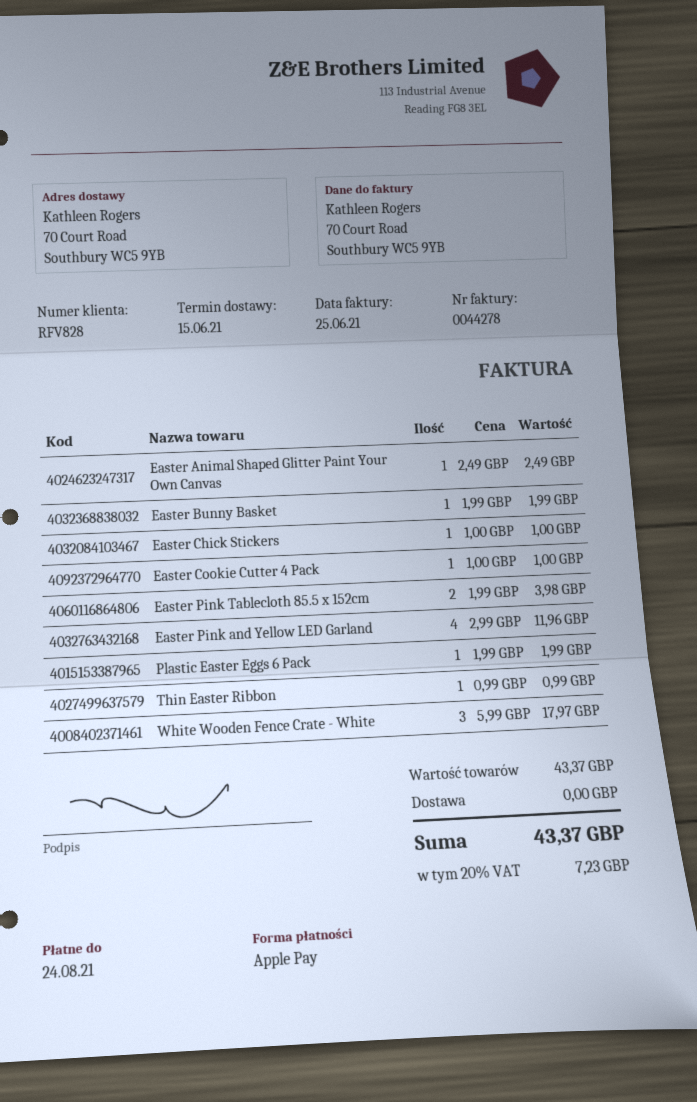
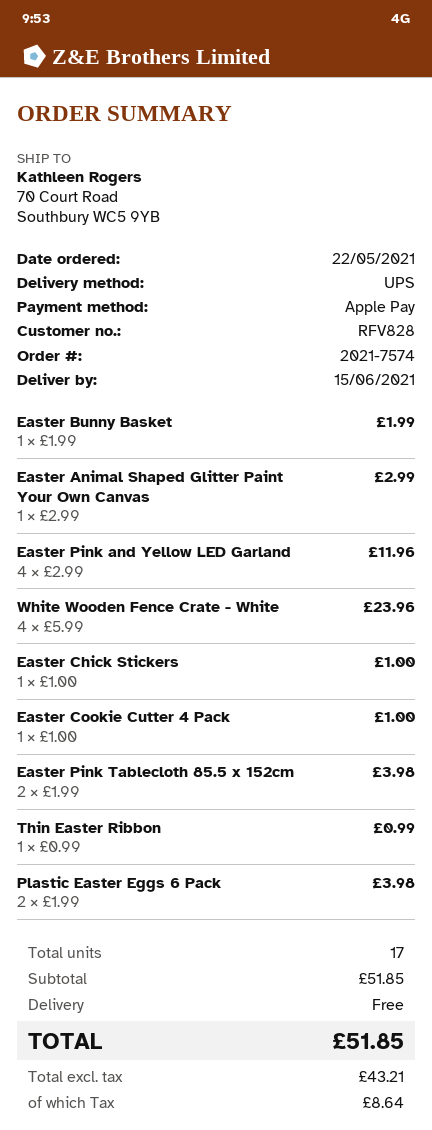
Easter Animal Shaped Glitter Paint Your Own Canvas: 1 x 2.49 = 2.49 -> 1 x 2.99 = 2.99
Plastic Easter Eggs 6 Pack: 1 x 1.99 = 1.99 -> 2 x 1.99 = 3.98
White Wooden Fence Crate - White: 3 x 5.99 = 17.97 -> 4 x 5.99 = 23.96
subtotal: 43.37 -> 51.85
tax: 7.23 -> 8.64
total: 43.37 -> 51.85

